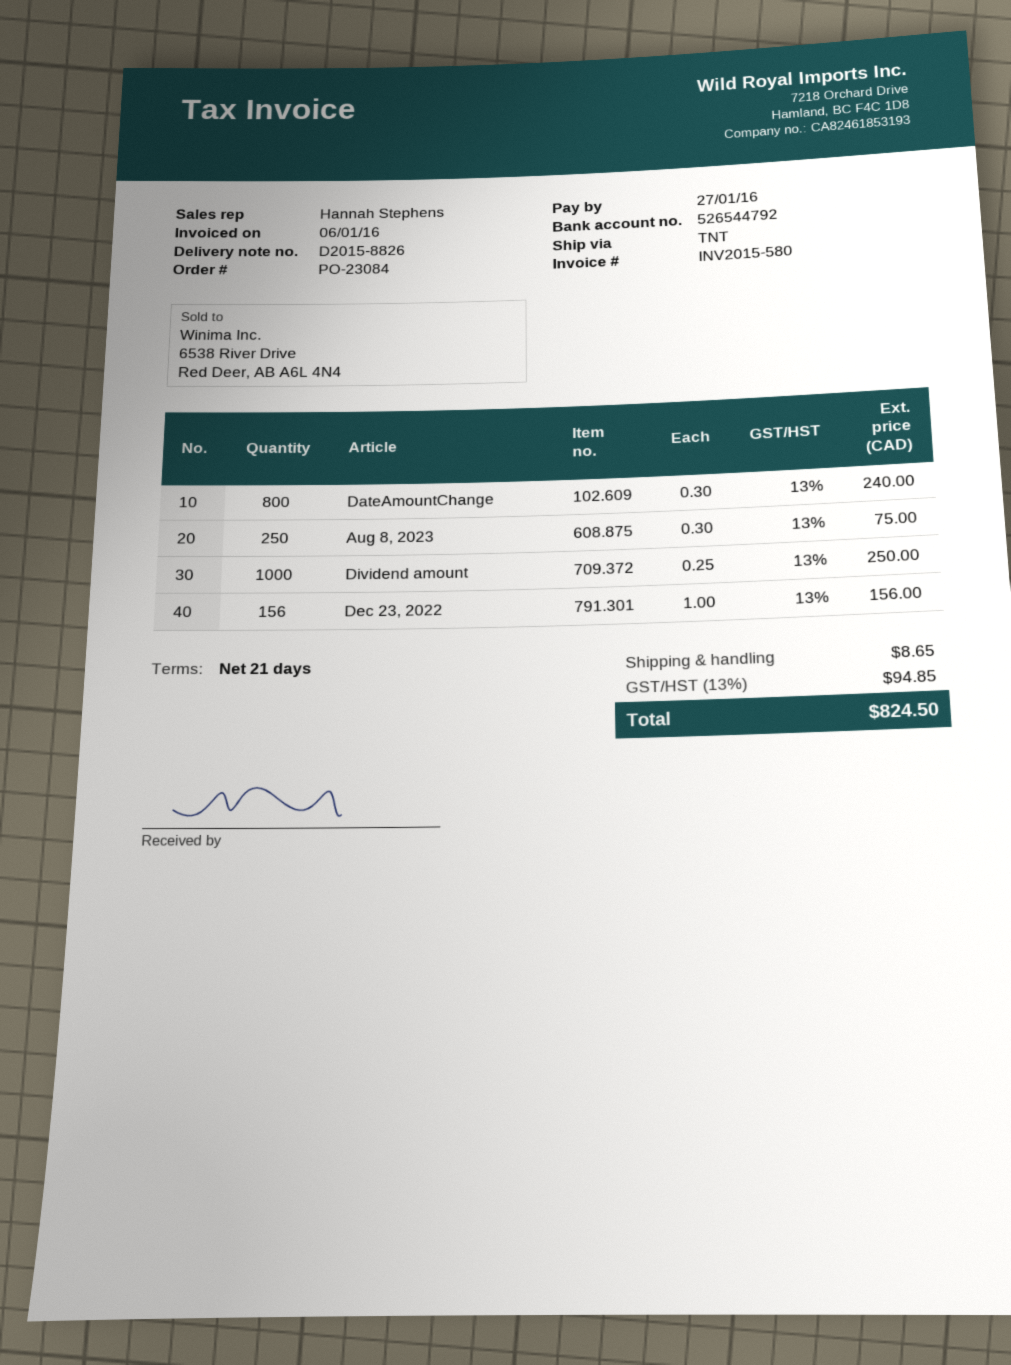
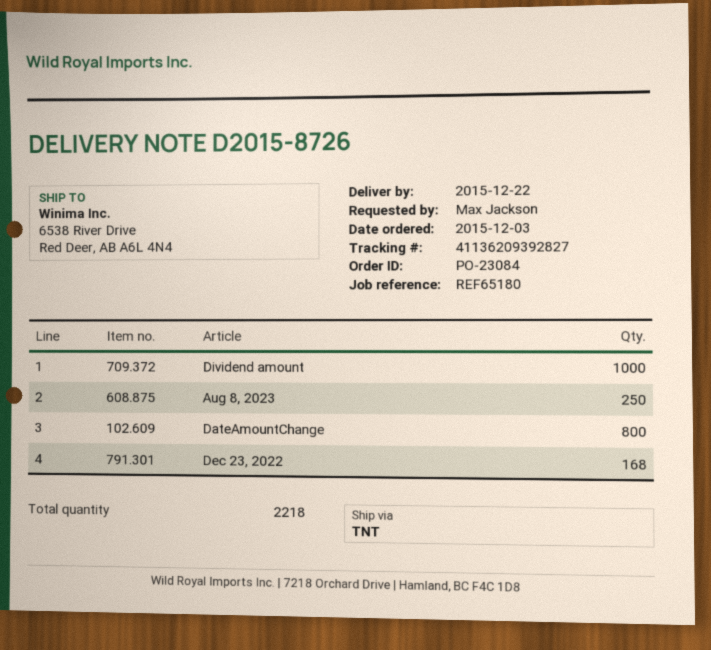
delivery note number: D2015-8826 -> D2015-8726
Dec 23, 2022: 156 -> 168

